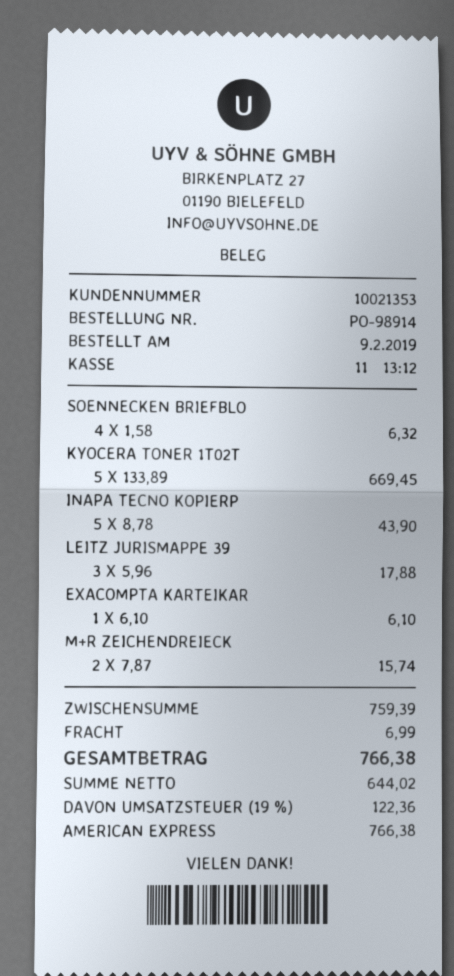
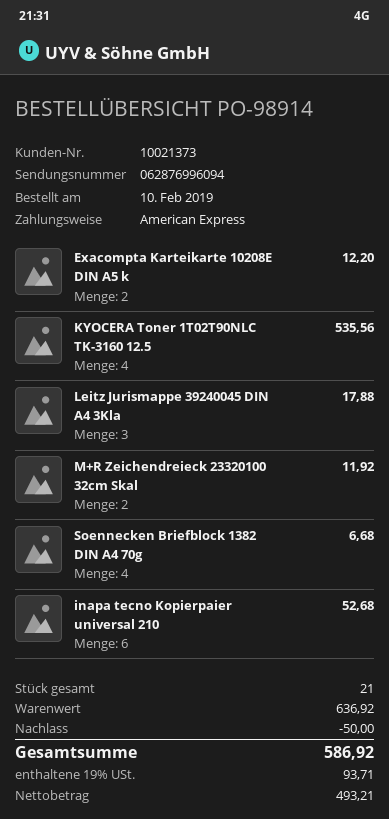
order date: 2019-02-09 -> 2019-02-10
customer number: 10021353 -> 10021373
SOENNECKEN BRIEFBLO: 4 for 6.32 -> 4 for 6.68
KYOCERA TONER 1T02T: 5 for 669.45 -> 4 for 535.56
INAPA TECNO KOPIERP: 5 for 43.90 -> 6 for 52.68
EXACOMPTA KARTEIKAR: 1 for 6.10 -> 2 for 12.20
M+R ZEICHENDREIECK: 2 for 15.74 -> 2 for 11.92
subtotal: 759.39 -> 636.92
discount: none -> 50.00
shipping: 6.99 -> none
net: 644.02 -> 493.21
tax: 19% = 122.36 -> 19% = 93.71
total: 766.38 -> 586.92

